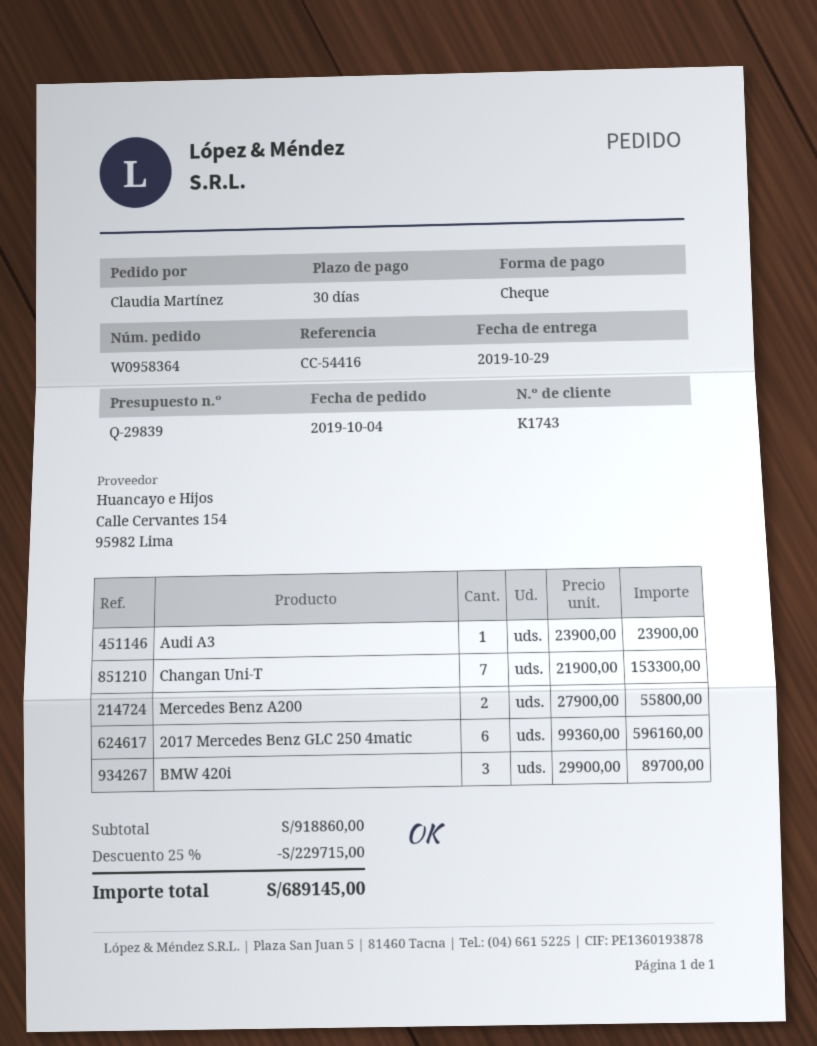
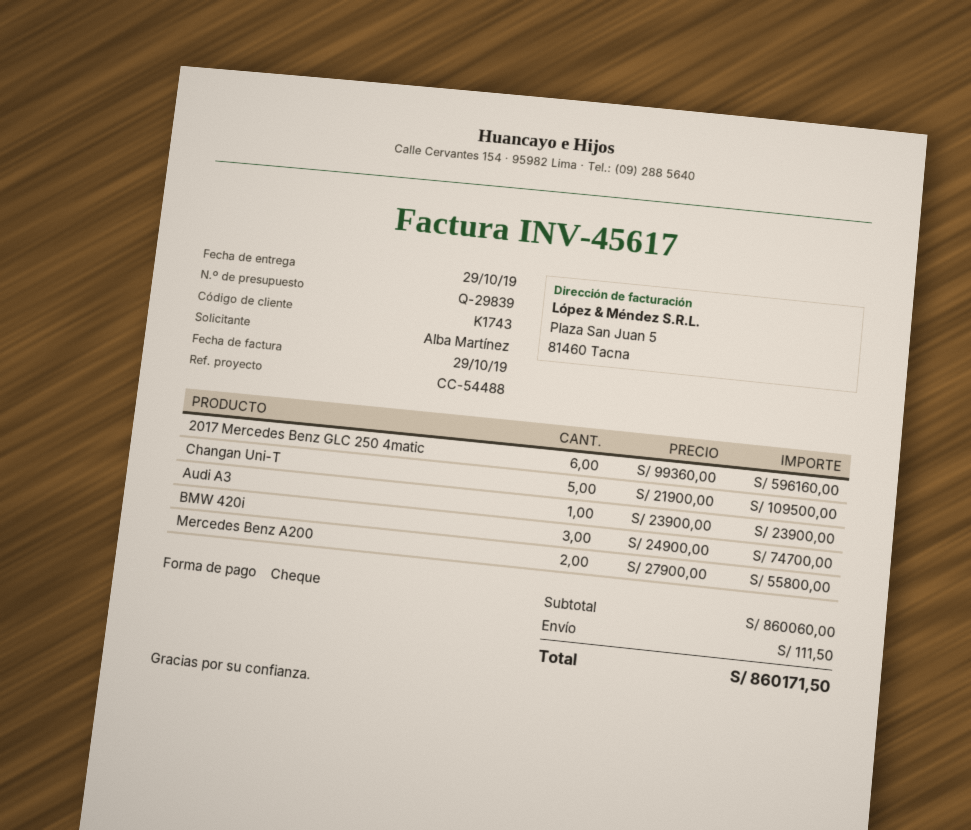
reference: CC-54416 -> CC-54488
ordered by: Claudia Martínez -> Alba Martínez
Changan Uni-T: 7 x 21900.00 = 153300.00 -> 5 x 21900.00 = 109500.00
BMW 420i: 3 x 29900.00 = 89700.00 -> 3 x 24900.00 = 74700.00
subtotal: 918860.00 -> 860060.00
discount: 25% = 229715.00 -> none
shipping: none -> 111.50
total: 689145.00 -> 860171.50

